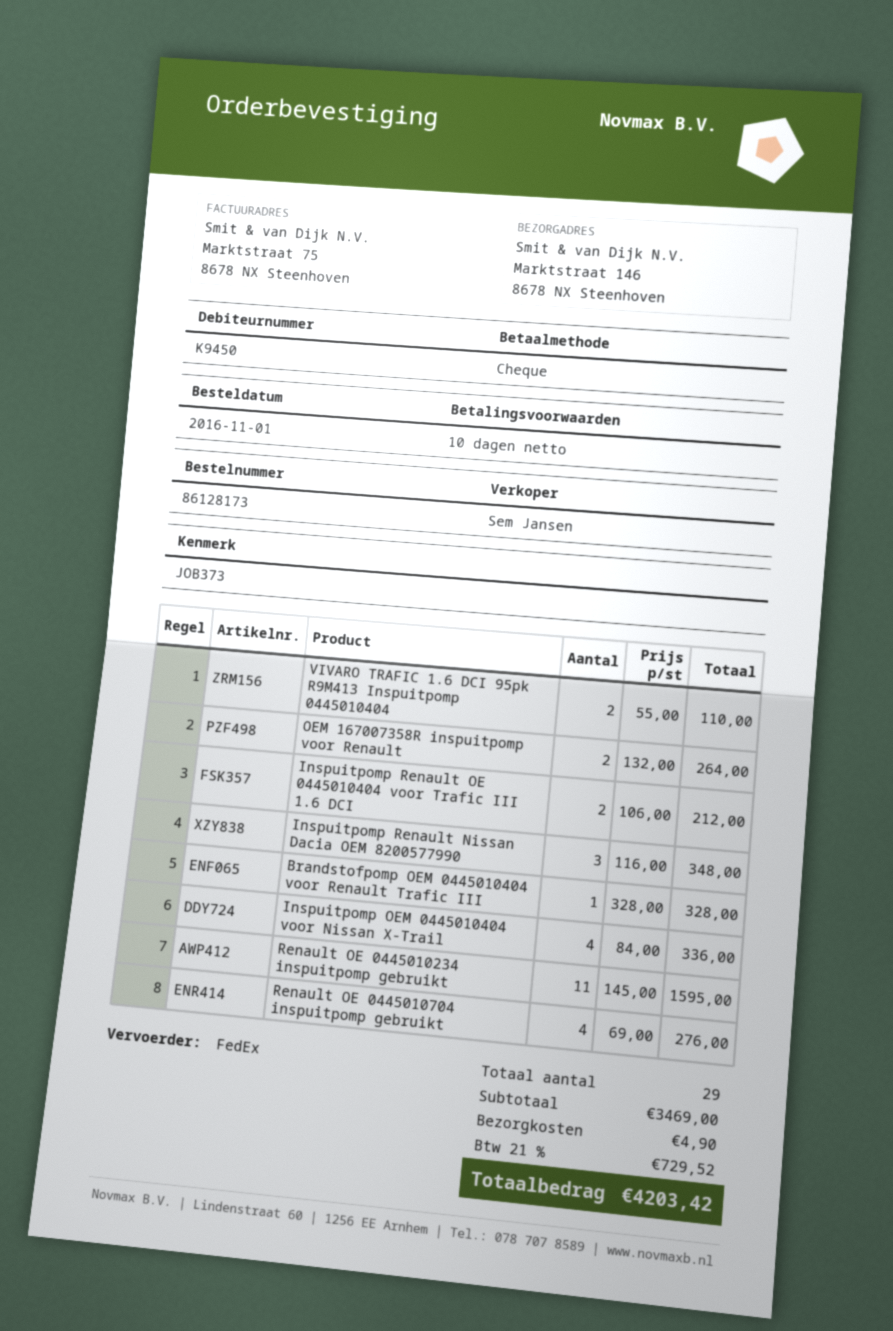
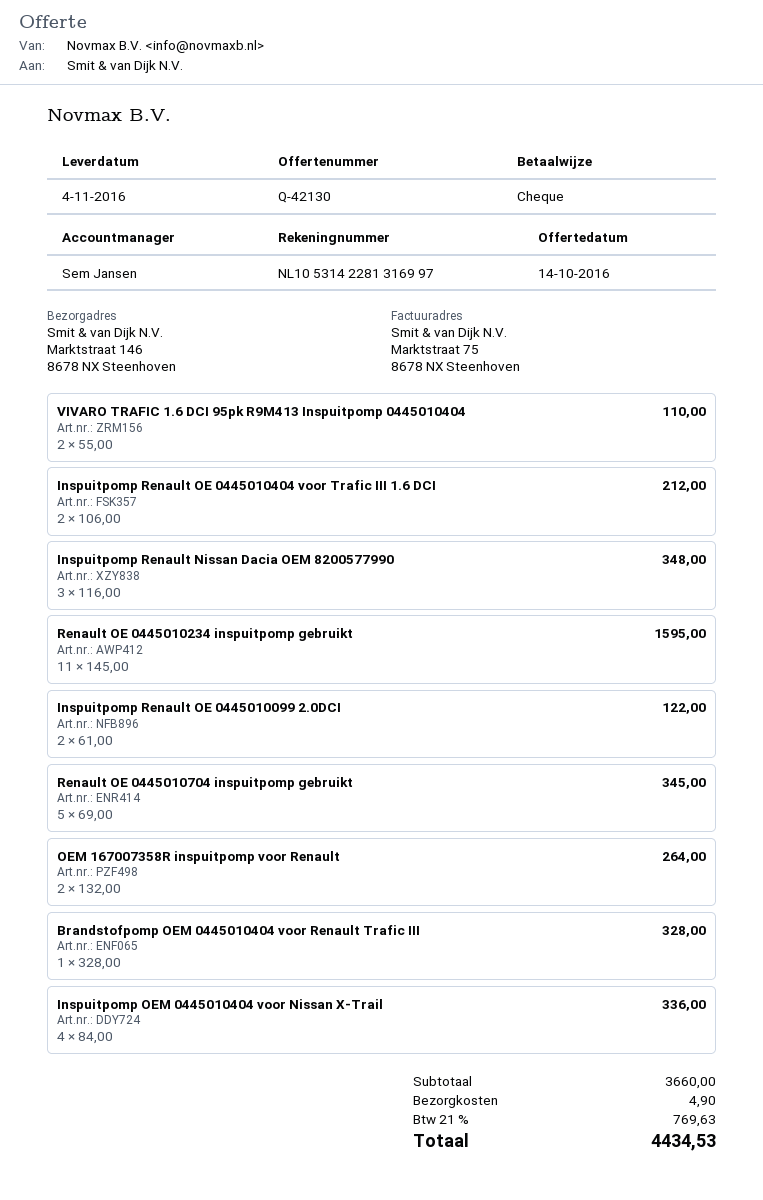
Renault OE 0445010704 inspuitpomp gebruikt: 4 x 69.00 = 276.00 -> 5 x 69.00 = 345.00
Inspuitpomp Renault OE 0445010099 2.0DCI: none -> 2 x 61.00 = 122.00
subtotal: 3469.00 -> 3660.00
tax: 21% = 729.52 -> 21% = 769.63
total: 4203.42 -> 4434.53

